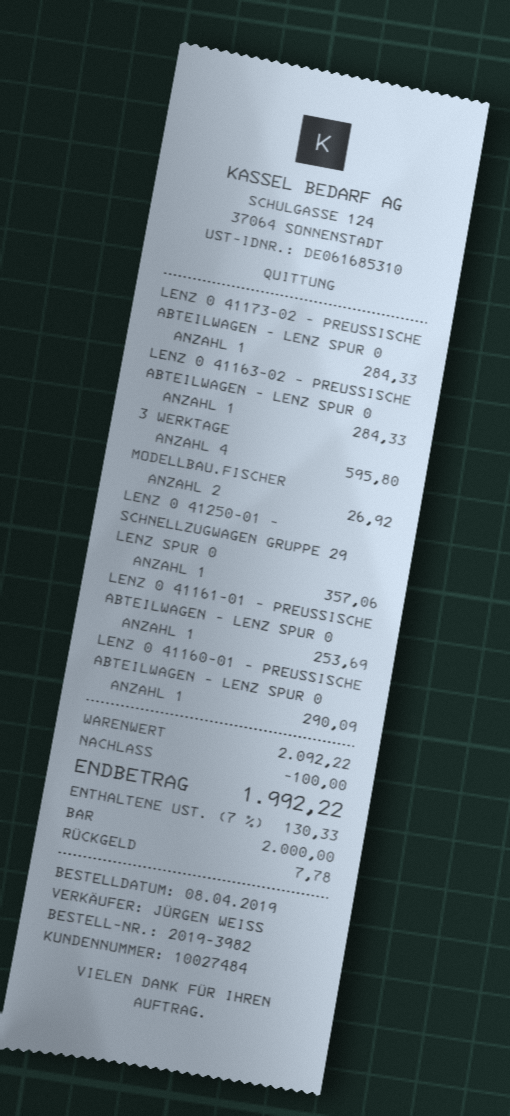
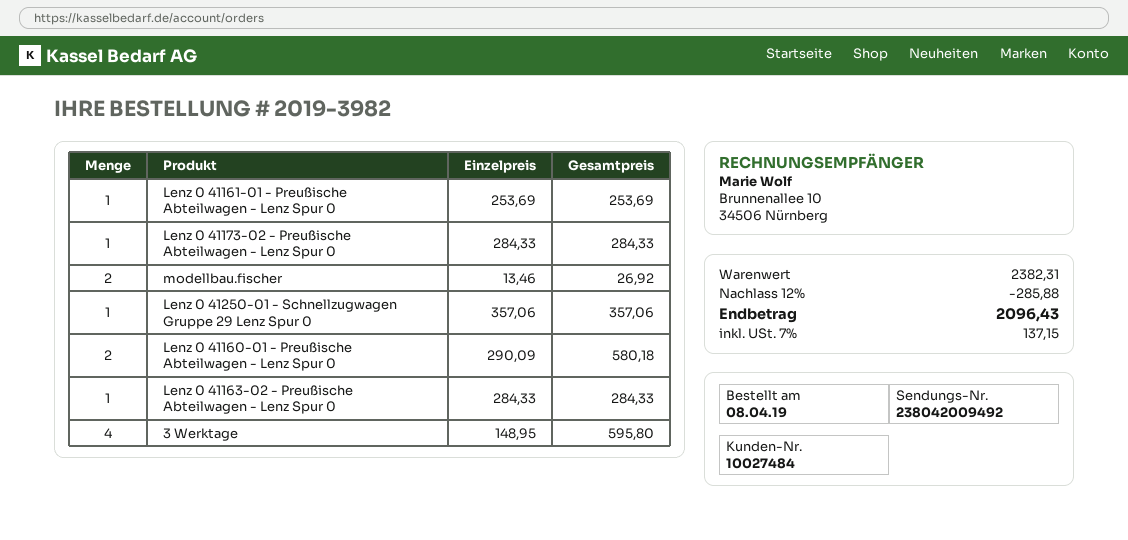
LENZ 0 41160-01 - PREUSSISCHE ABTEILWAGEN - LENZ SPUR 0: 1 for 290.09 -> 2 for 580.18
subtotal: 2092.22 -> 2382.31
discount: 100.00 -> 285.88
tax: 7% = 130.33 -> 7% = 137.15
total: 1992.22 -> 2096.43

